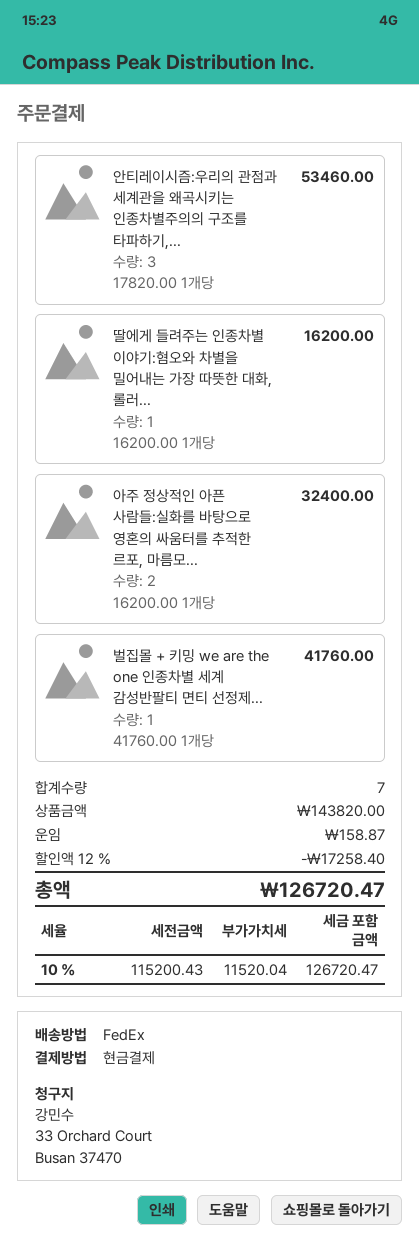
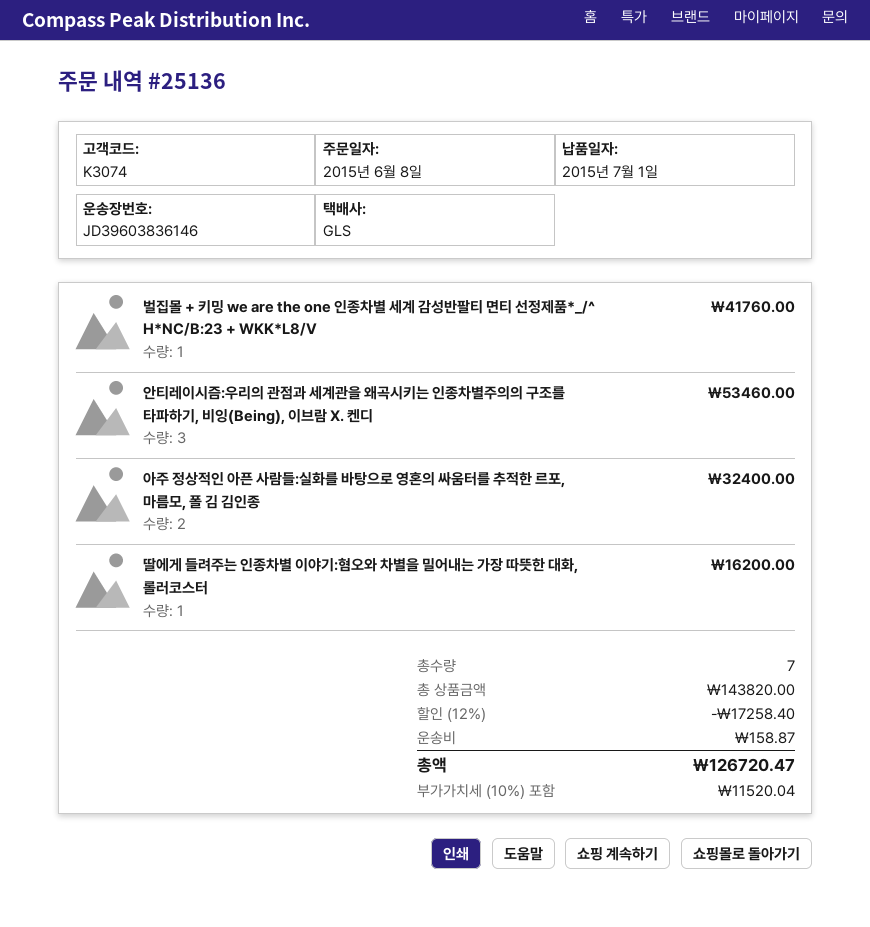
shipping method: FedEx -> GLS

